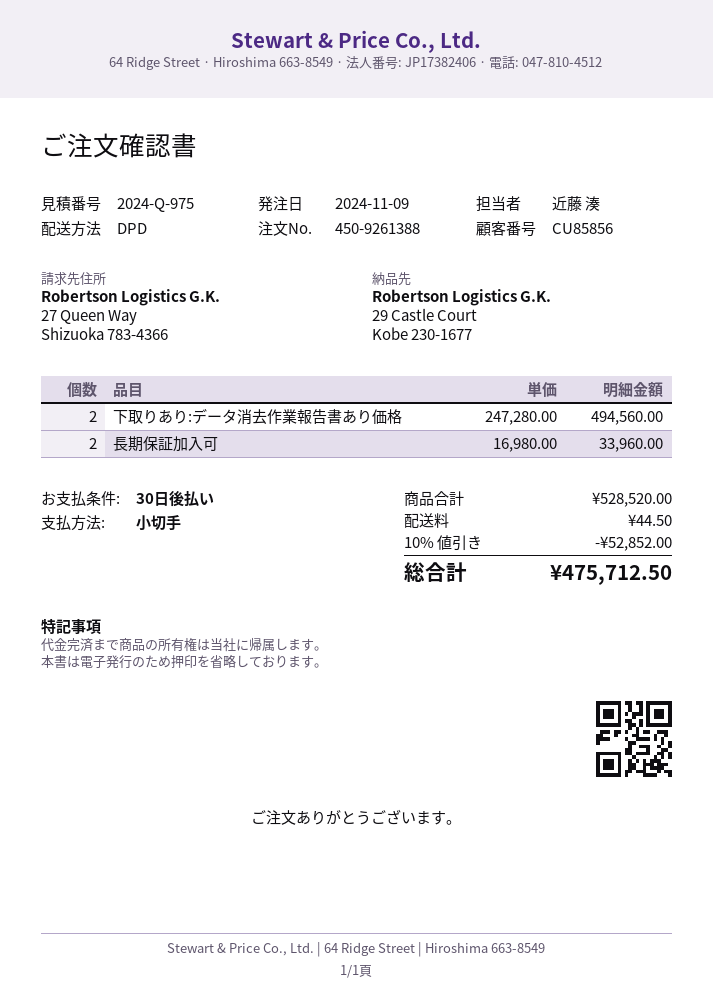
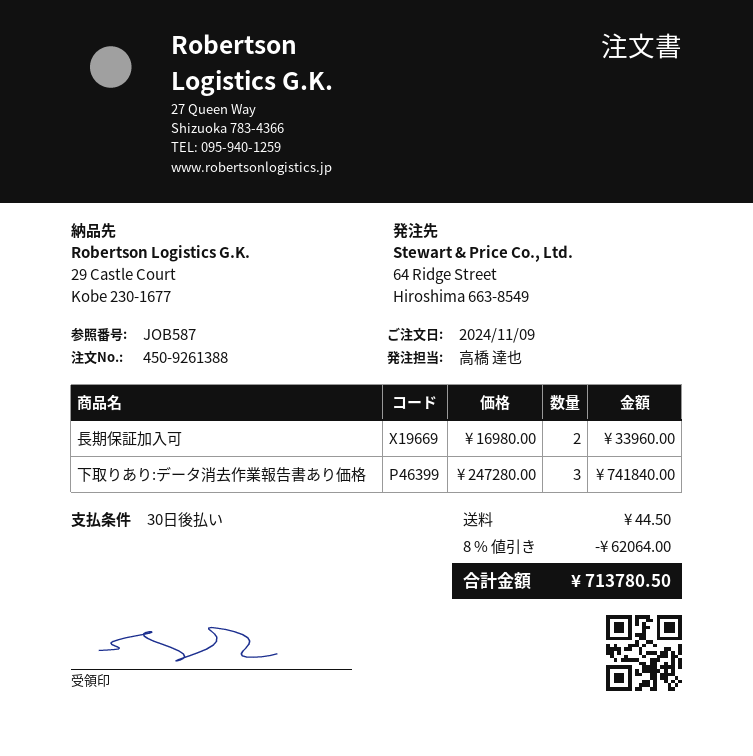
下取りあり:データ消去作業報告書あり価格: 2 x 247280.00 = 494560.00 -> 3 x 247280.00 = 741840.00
discount: 10% = 52852.00 -> 8% = 62064.00
total: 475712.50 -> 713780.50

